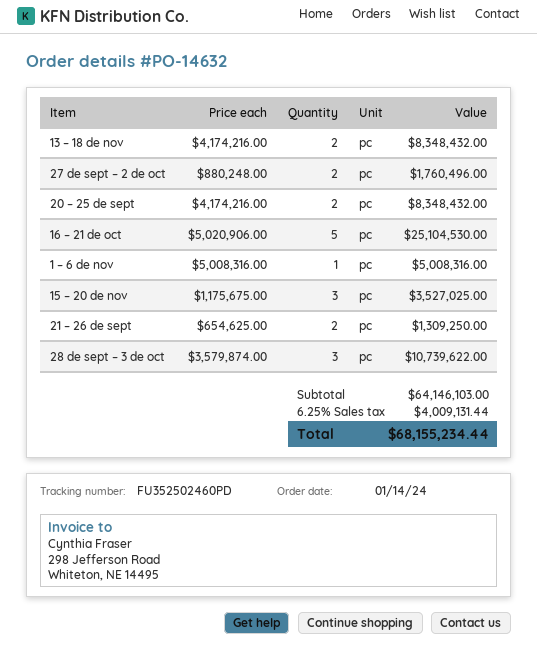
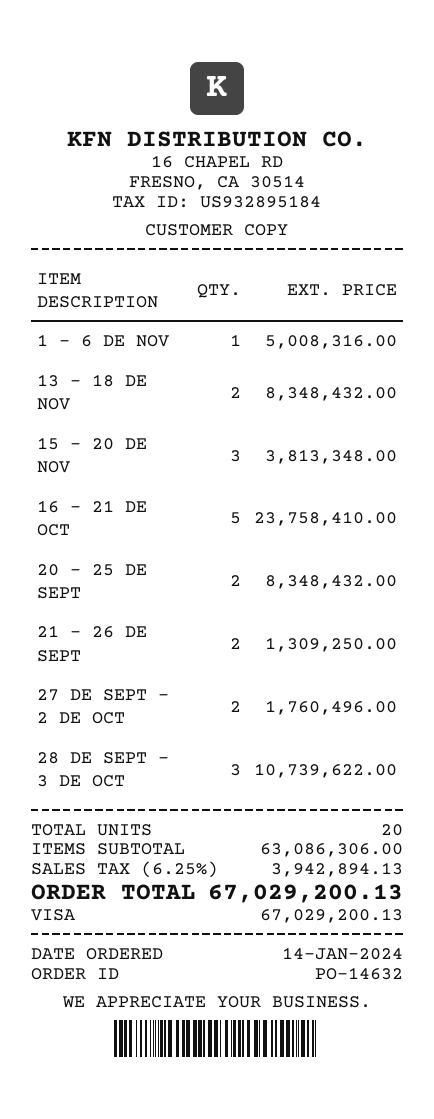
16 – 21 de oct: 5 for 25104530.00 -> 5 for 23758410.00
15 – 20 de nov: 3 for 3527025.00 -> 3 for 3813348.00
subtotal: 64146103.00 -> 63086306.00
tax: 6.25% = 4009131.44 -> 6.25% = 3942894.13
total: 68155234.44 -> 67029200.13

